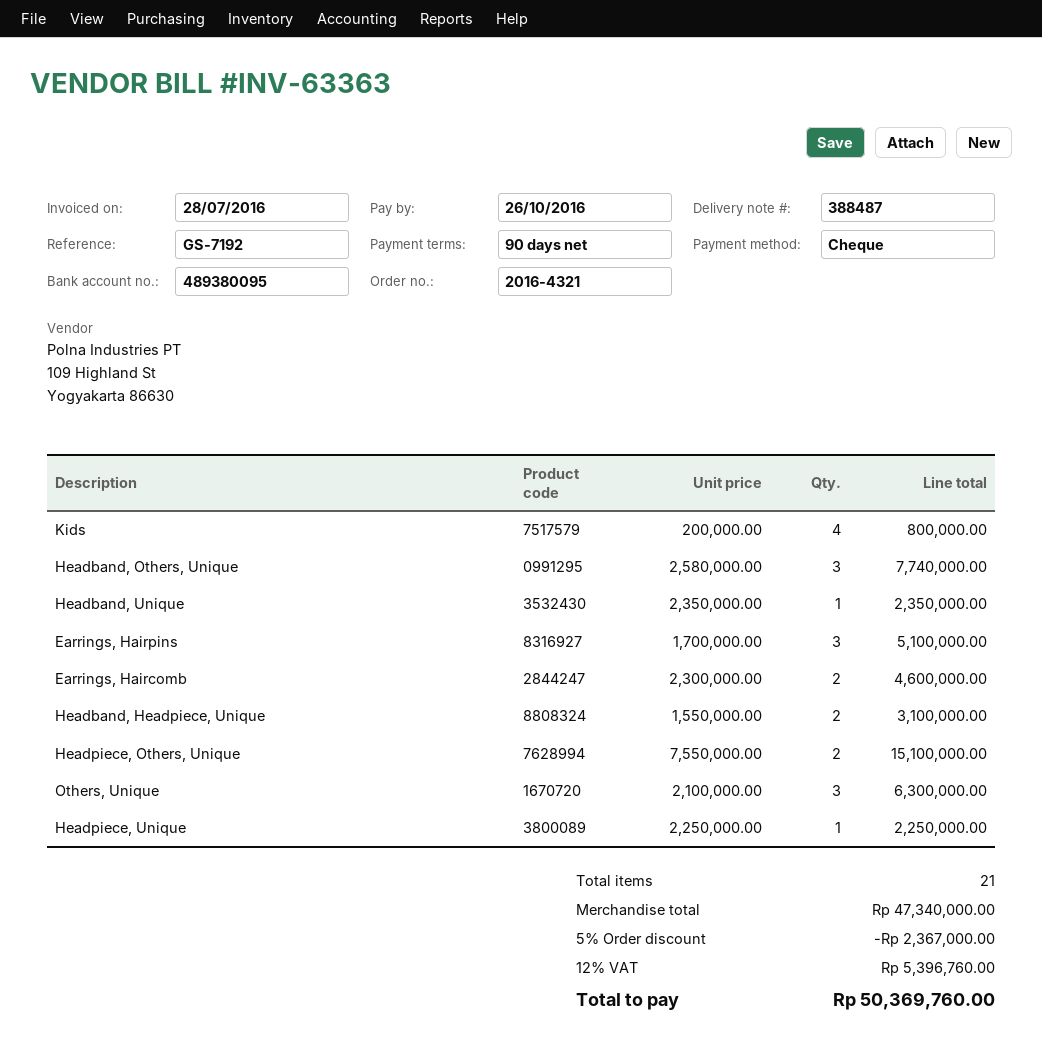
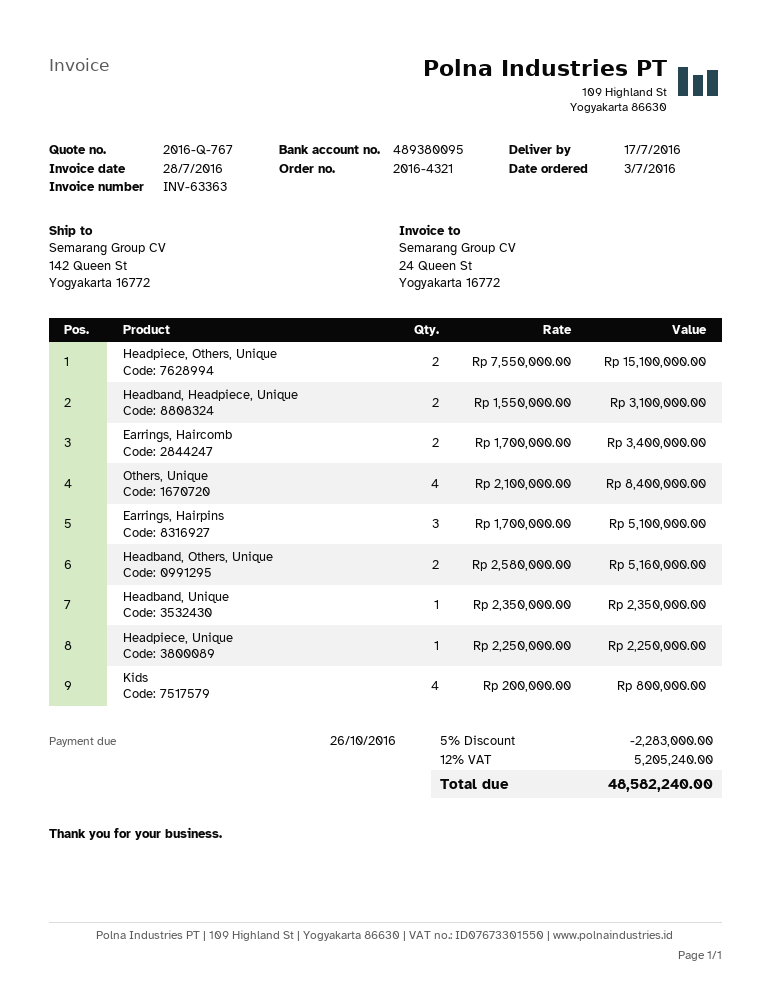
Headband, Others, Unique: 3 x 2580000.00 = 7740000.00 -> 2 x 2580000.00 = 5160000.00
Earrings, Haircomb: 2 x 2300000.00 = 4600000.00 -> 2 x 1700000.00 = 3400000.00
Others, Unique: 3 x 2100000.00 = 6300000.00 -> 4 x 2100000.00 = 8400000.00
discount: 5% = 2367000.00 -> 5% = 2283000.00
tax: 12% = 5396760.00 -> 12% = 5205240.00
total: 50369760.00 -> 48582240.00

